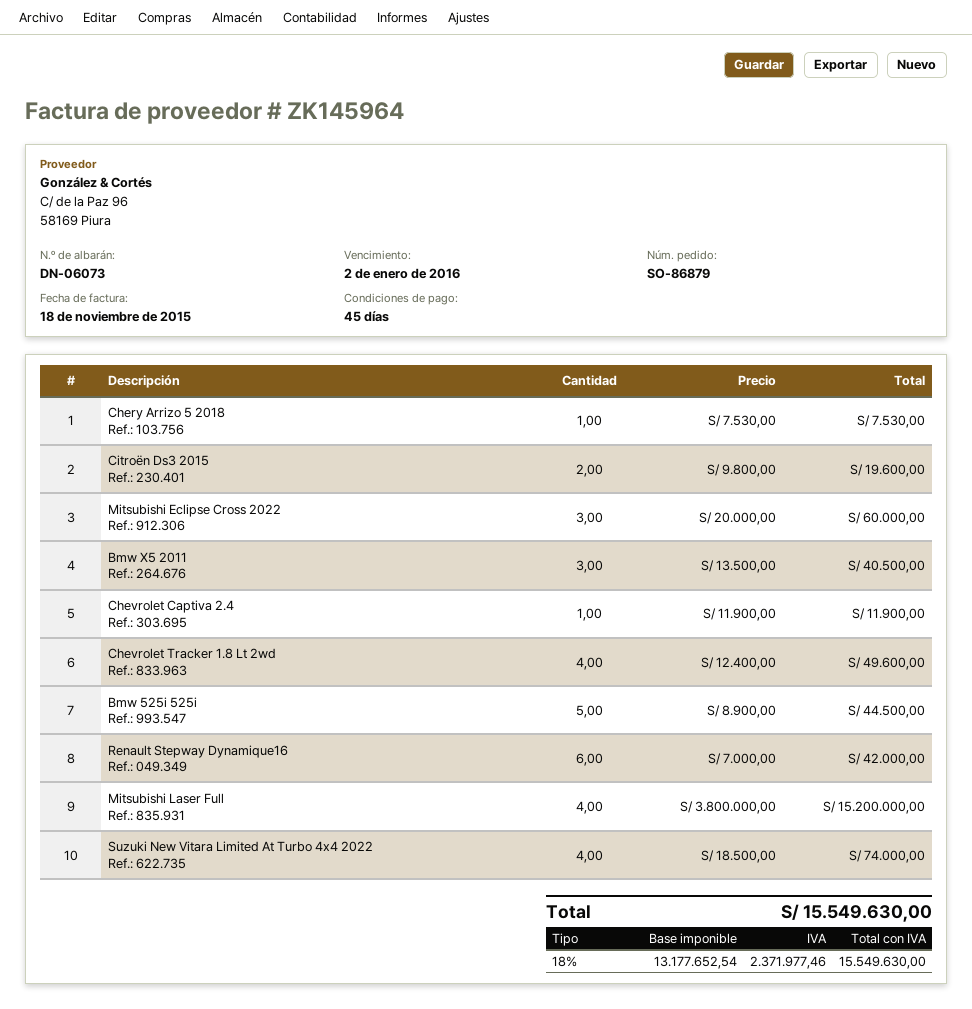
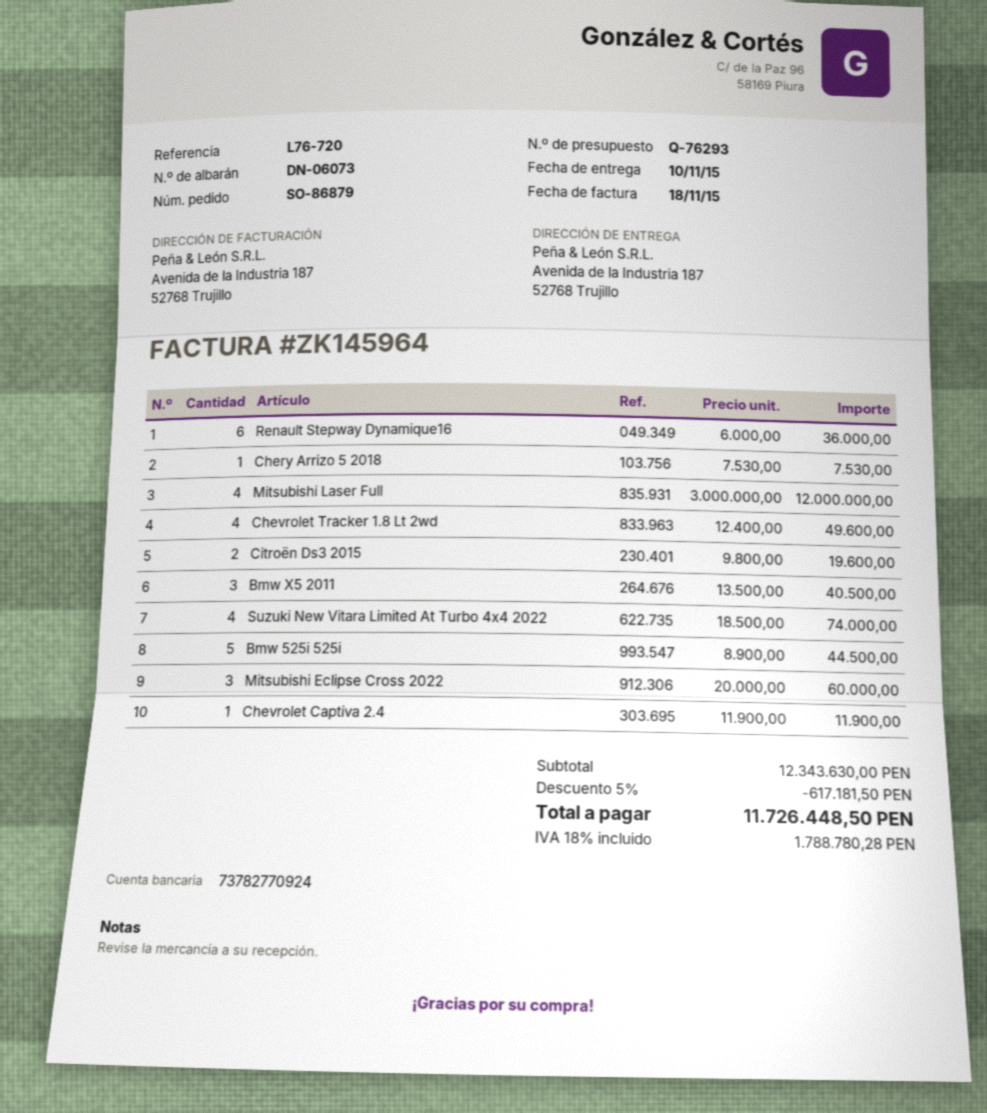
Renault Stepway Dynamique16: 6 x 7000.00 = 42000.00 -> 6 x 6000.00 = 36000.00
Mitsubishi Laser Full: 4 x 3800000.00 = 15200000.00 -> 4 x 3000000.00 = 12000000.00
discount: none -> 5% = 617181.50
tax: 18% = 2371977.46 -> 18% = 1788780.28
total: 15549630.00 -> 11726448.50

